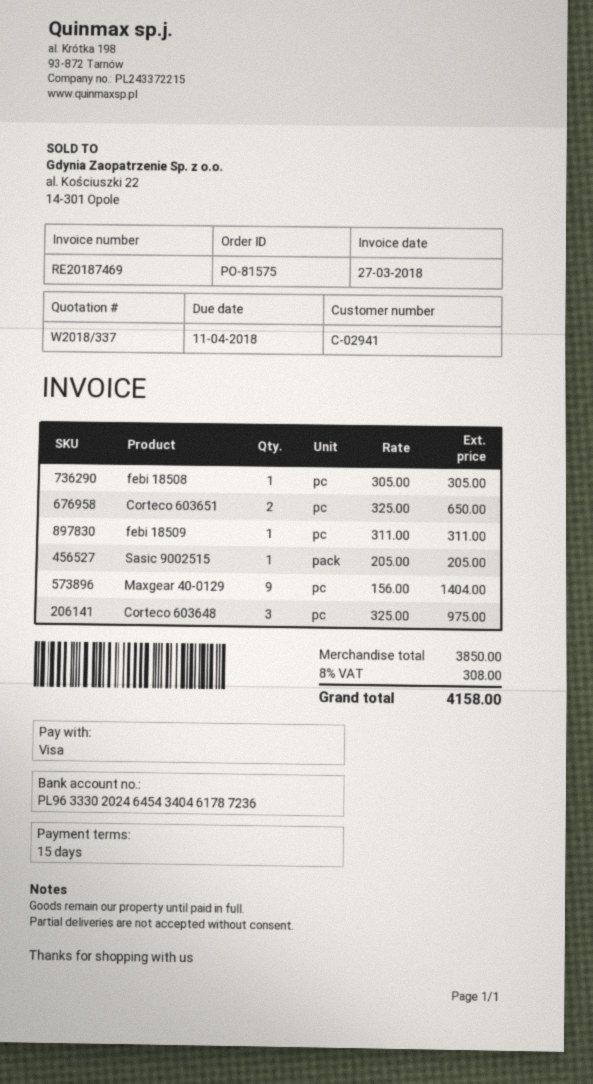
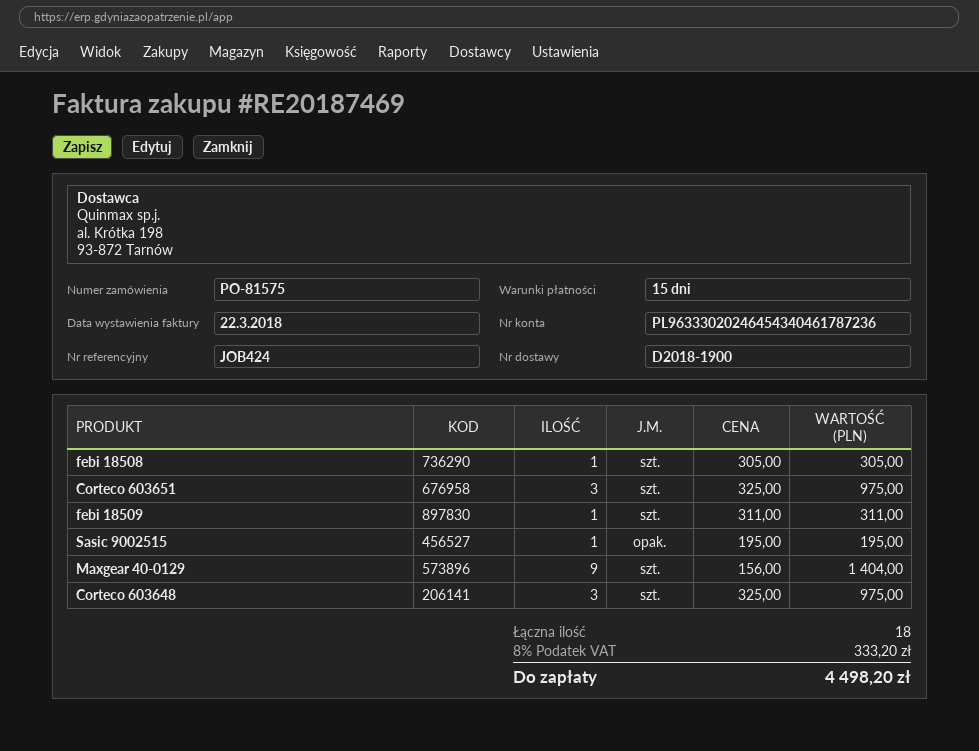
invoice date: 2018-03-27 -> 2018-03-22
Corteco 603651: 2 x 325.00 = 650.00 -> 3 x 325.00 = 975.00
Sasic 9002515: 1 x 205.00 = 205.00 -> 1 x 195.00 = 195.00
tax: 8% = 308.00 -> 8% = 333.20
total: 4158.00 -> 4498.20

